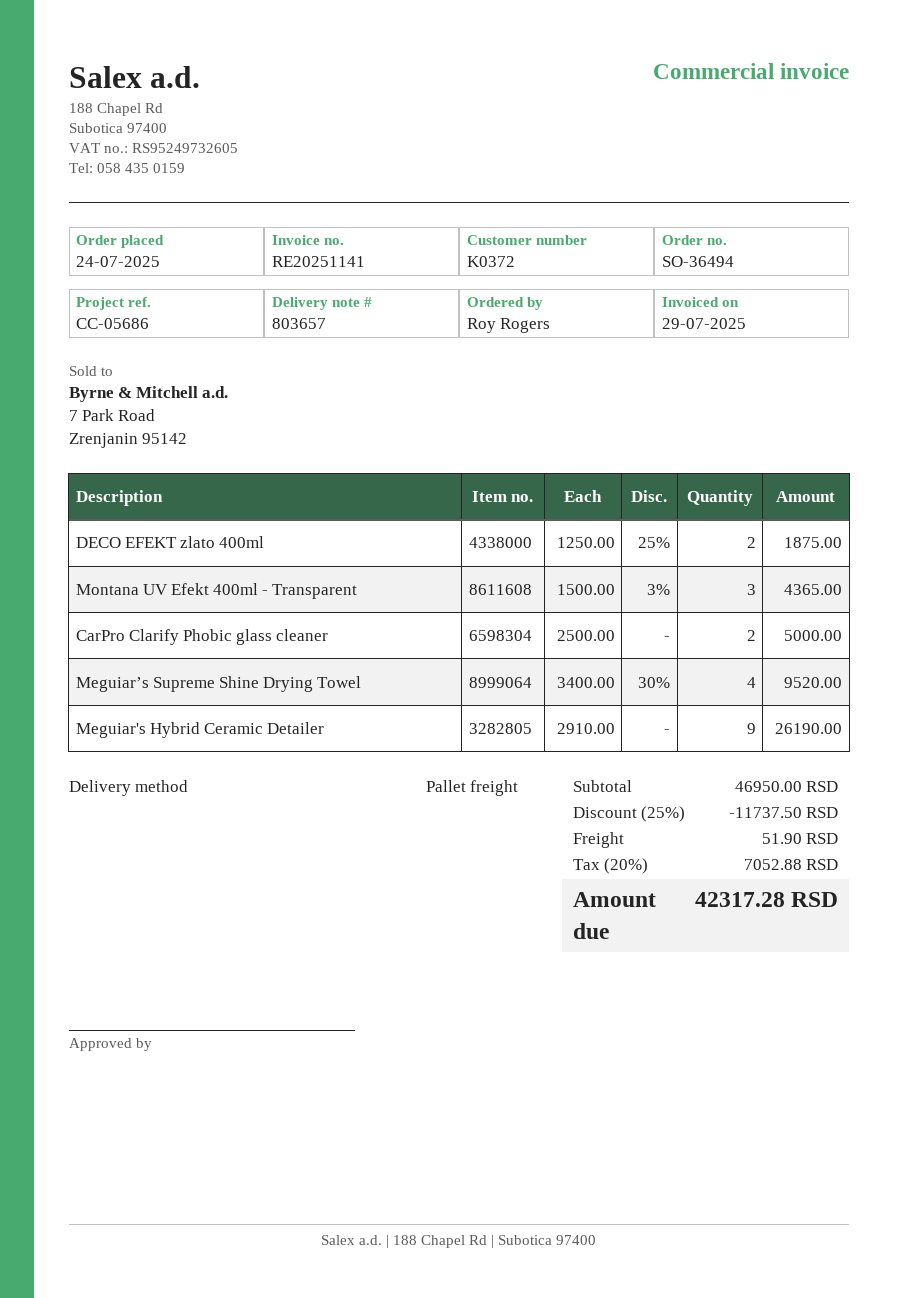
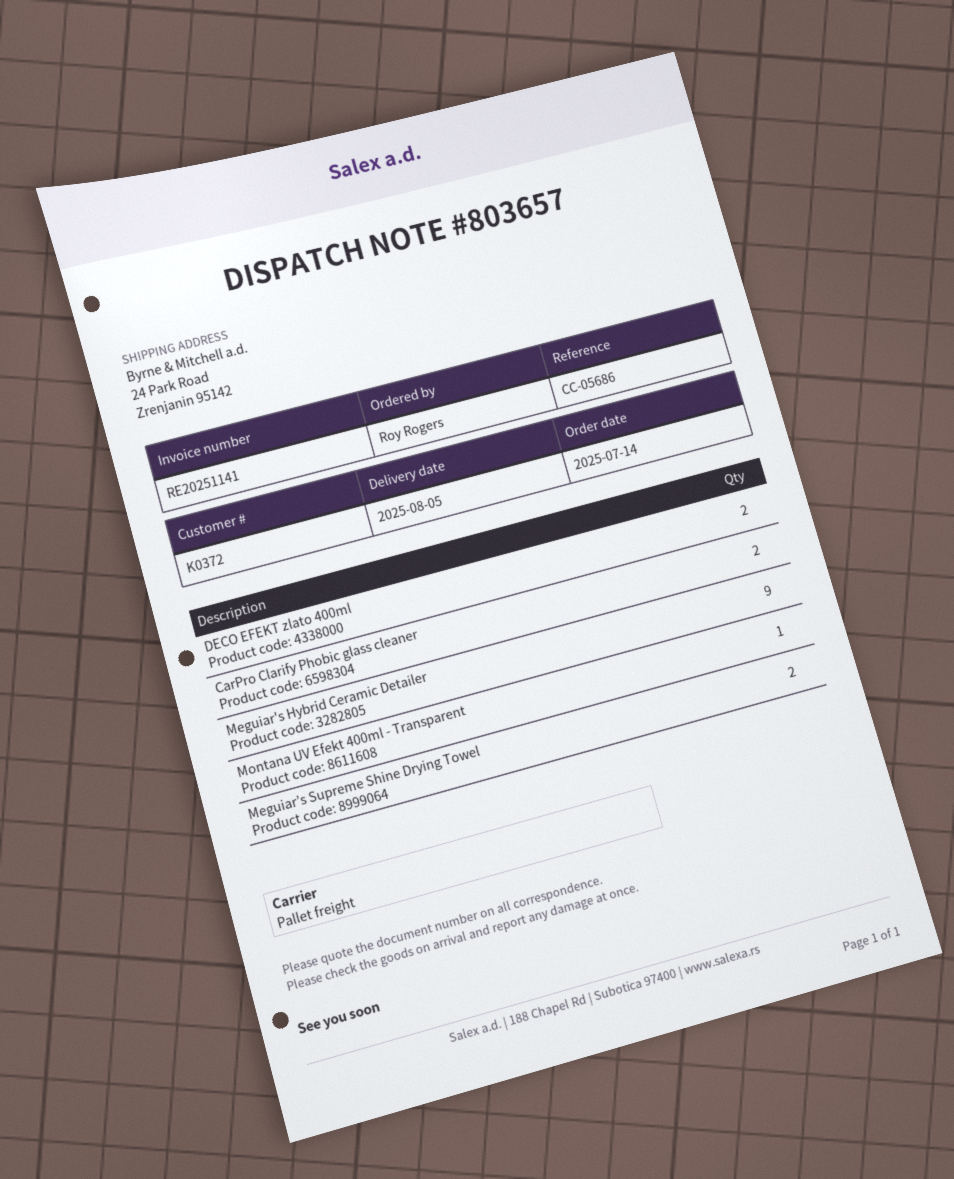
order date: 2025-07-24 -> 2025-07-14
Montana UV Efekt 400ml - Transparent: 3 -> 1
Meguiar’s Supreme Shine Drying Towel: 4 -> 2

